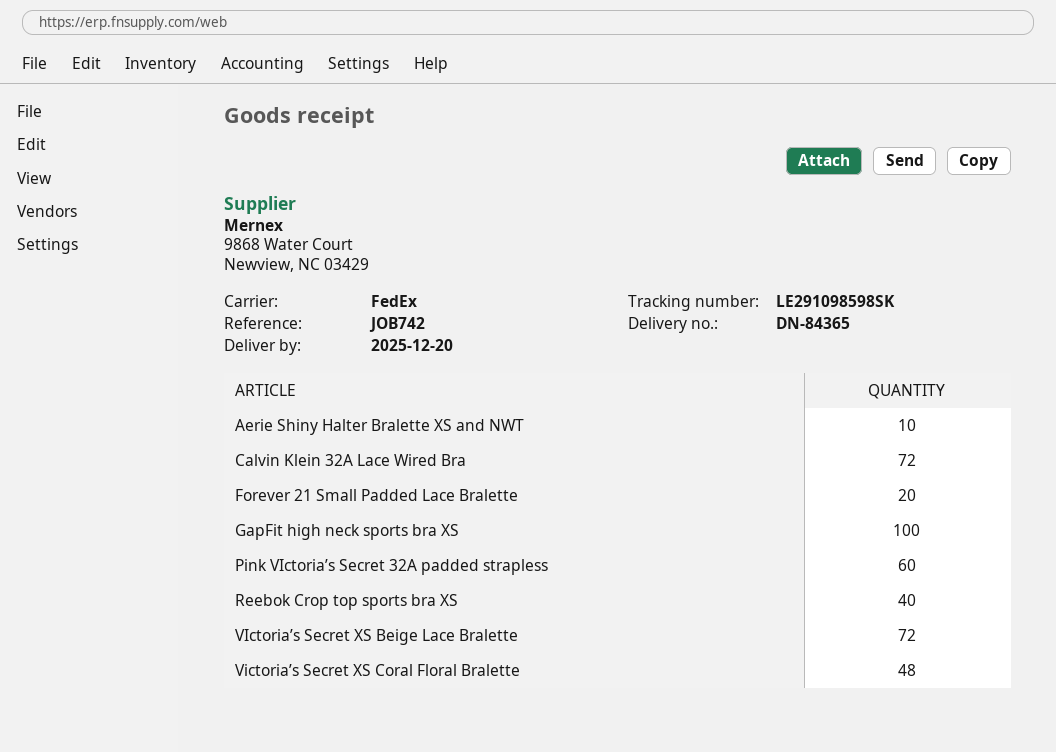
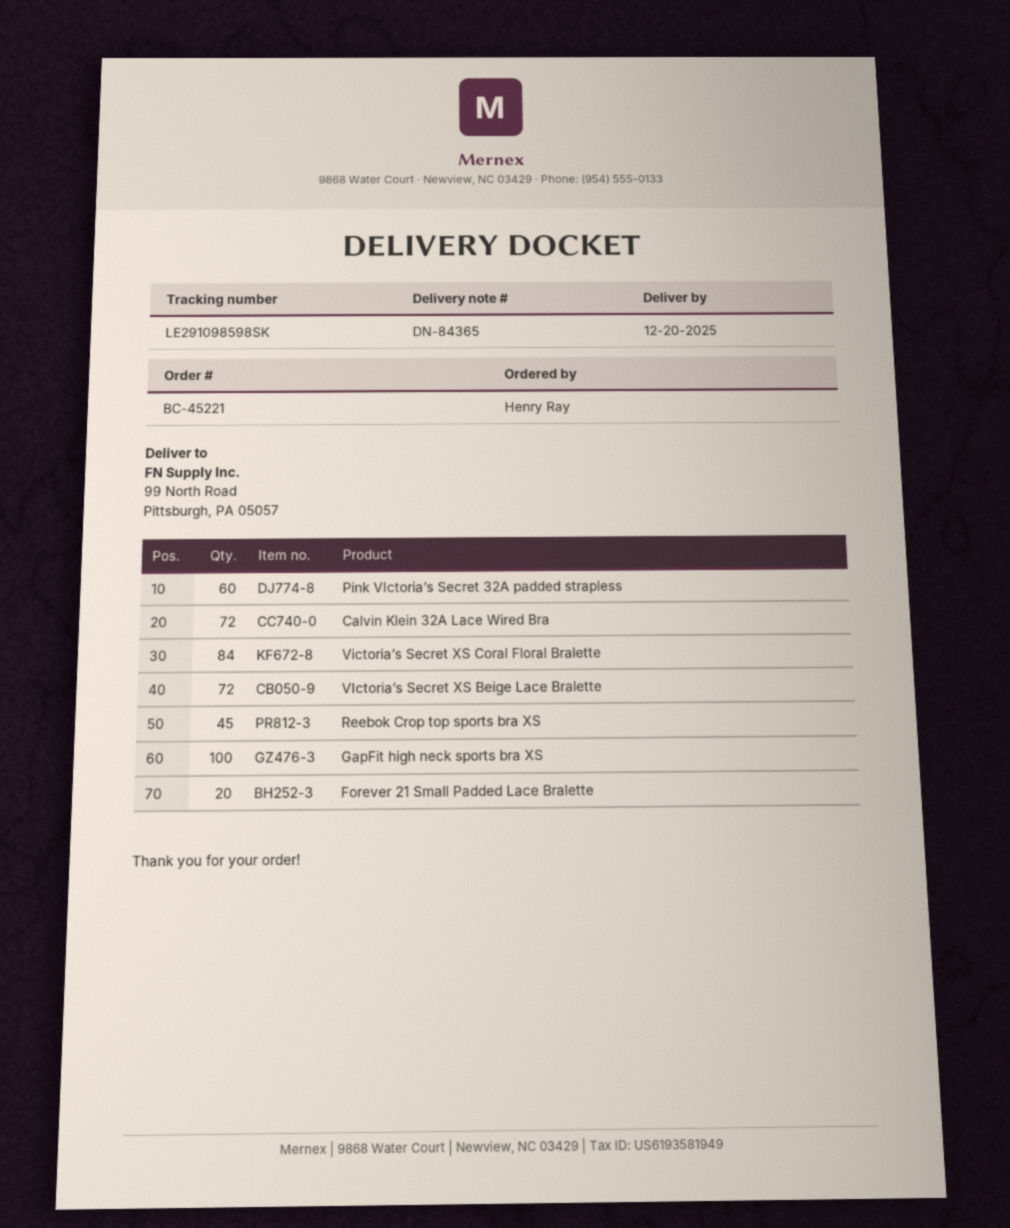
Aerie Shiny Halter Bralette XS and NWT: 10 -> none
Reebok Crop top sports bra XS: 40 -> 45
Victoria’s Secret XS Coral Floral Bralette: 48 -> 84

